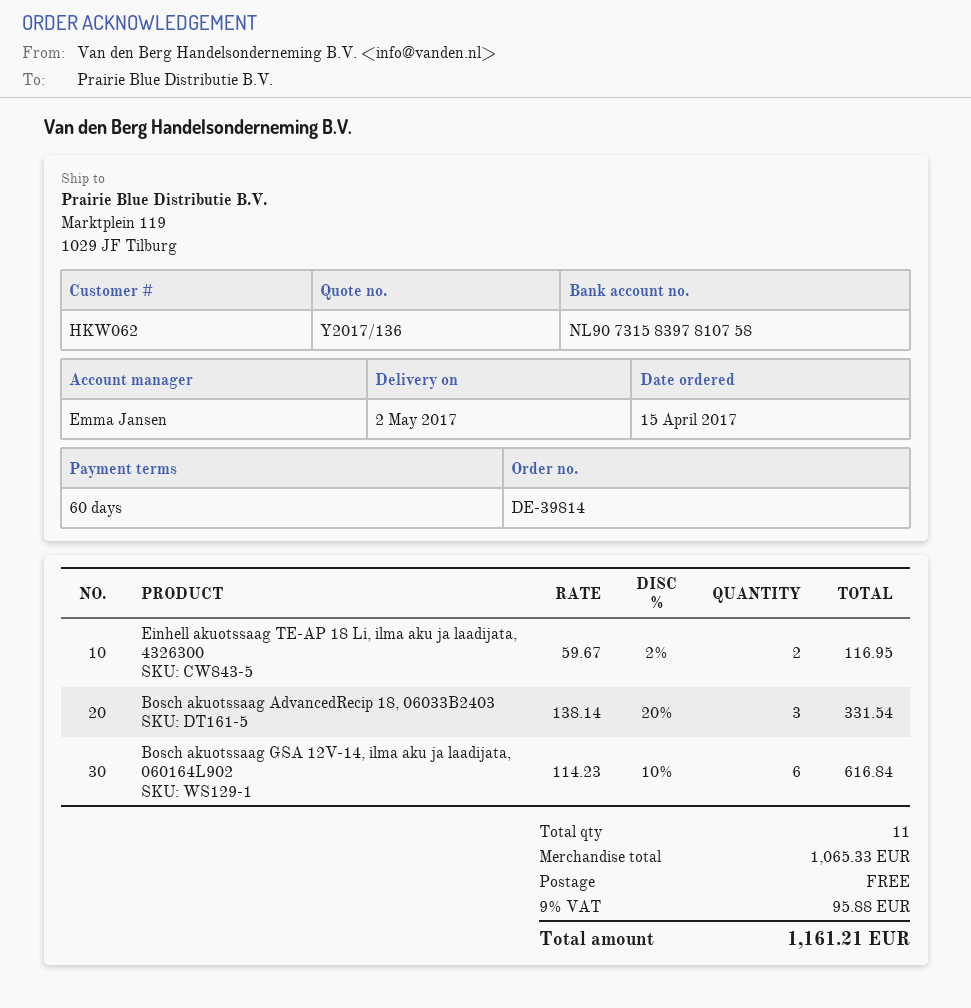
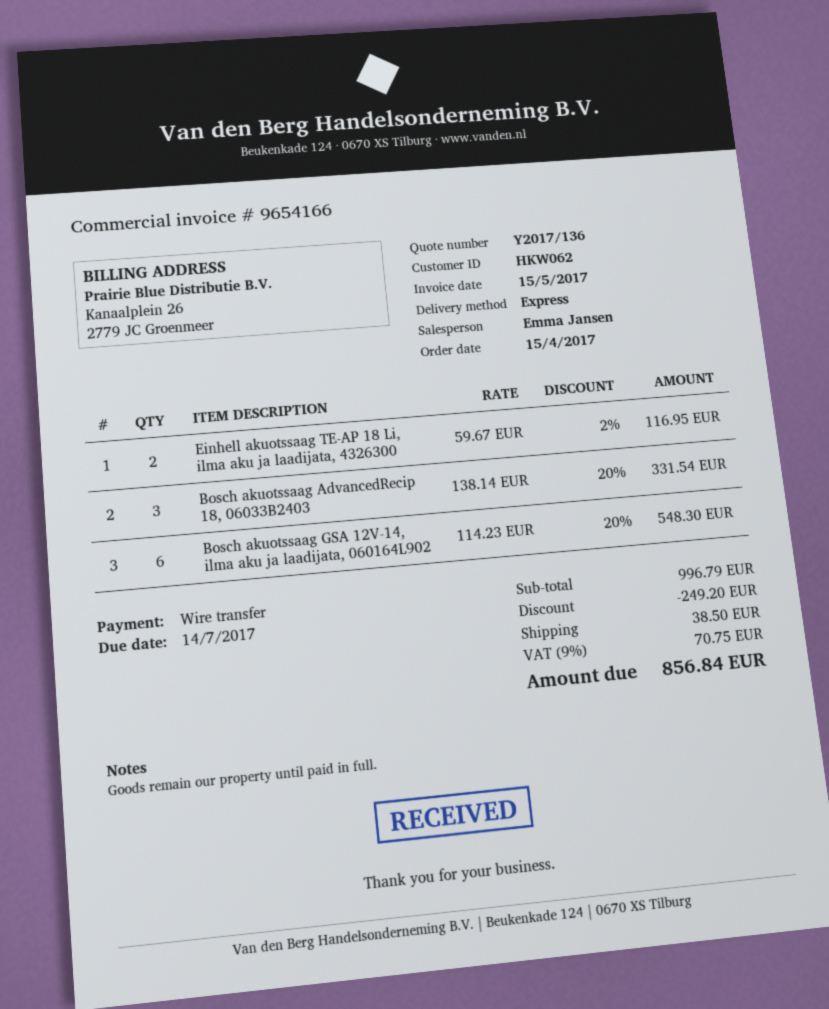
Bosch akuotssaag GSA 12V-14, ilma aku ja laadijata, 060164L902: 6 x 114.23 - 10% = 616.84 -> 6 x 114.23 - 20% = 548.30
subtotal: 1065.33 -> 996.79
discount: none -> 249.20
shipping: 0.00 -> 38.50
tax: 9% = 95.88 -> 9% = 70.75
total: 1161.21 -> 856.84

